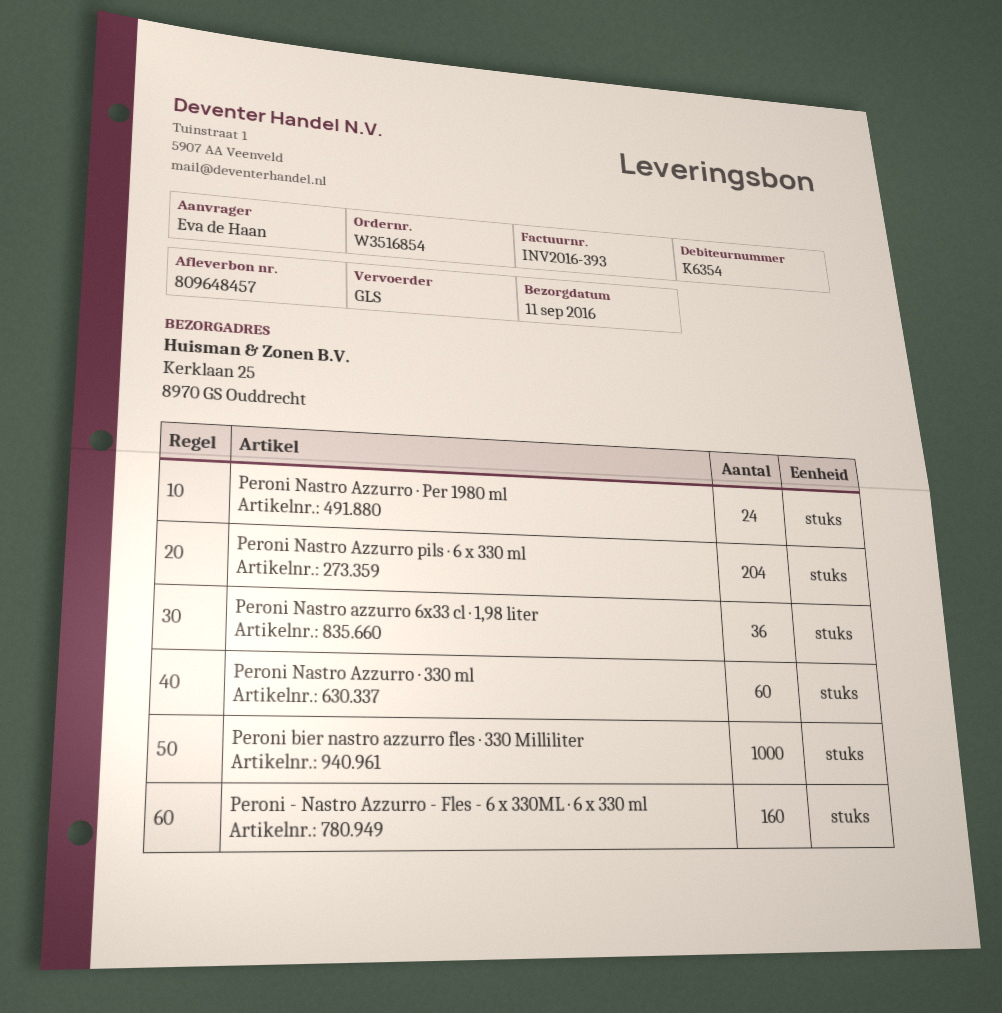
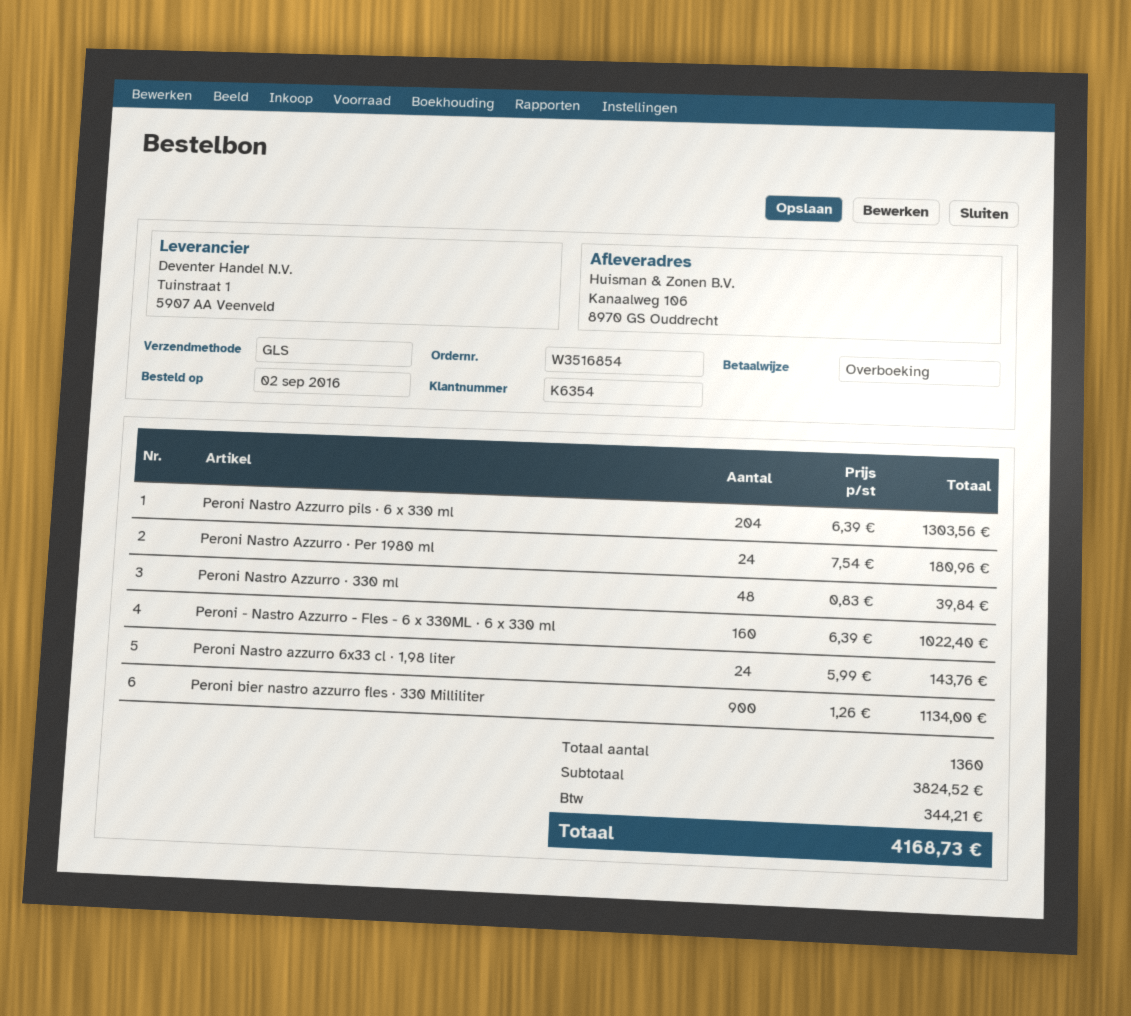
ship to: Kerklaan 25, 8970 GS Ouddrecht -> Kanaalweg 106, 8970 GS Ouddrecht
Peroni Nastro azzurro 6x33 cl · 1,98 liter: 36 -> 24
Peroni Nastro Azzurro · 330 ml: 60 -> 48
Peroni bier nastro azzurro fles · 330 Milliliter: 1000 -> 900

